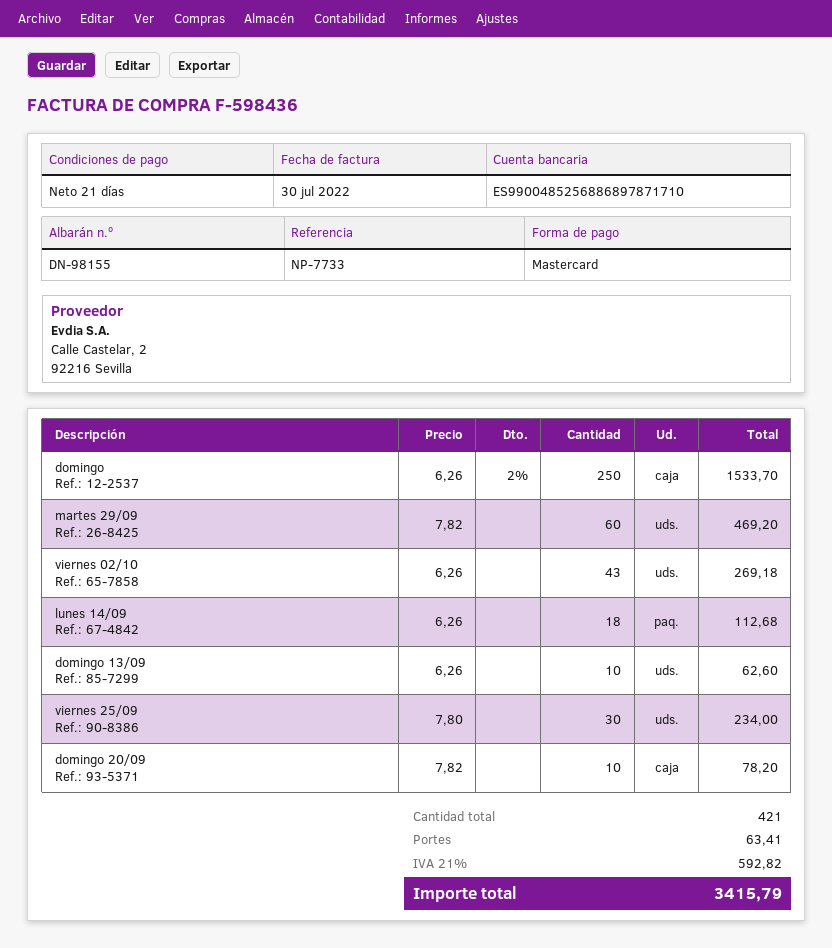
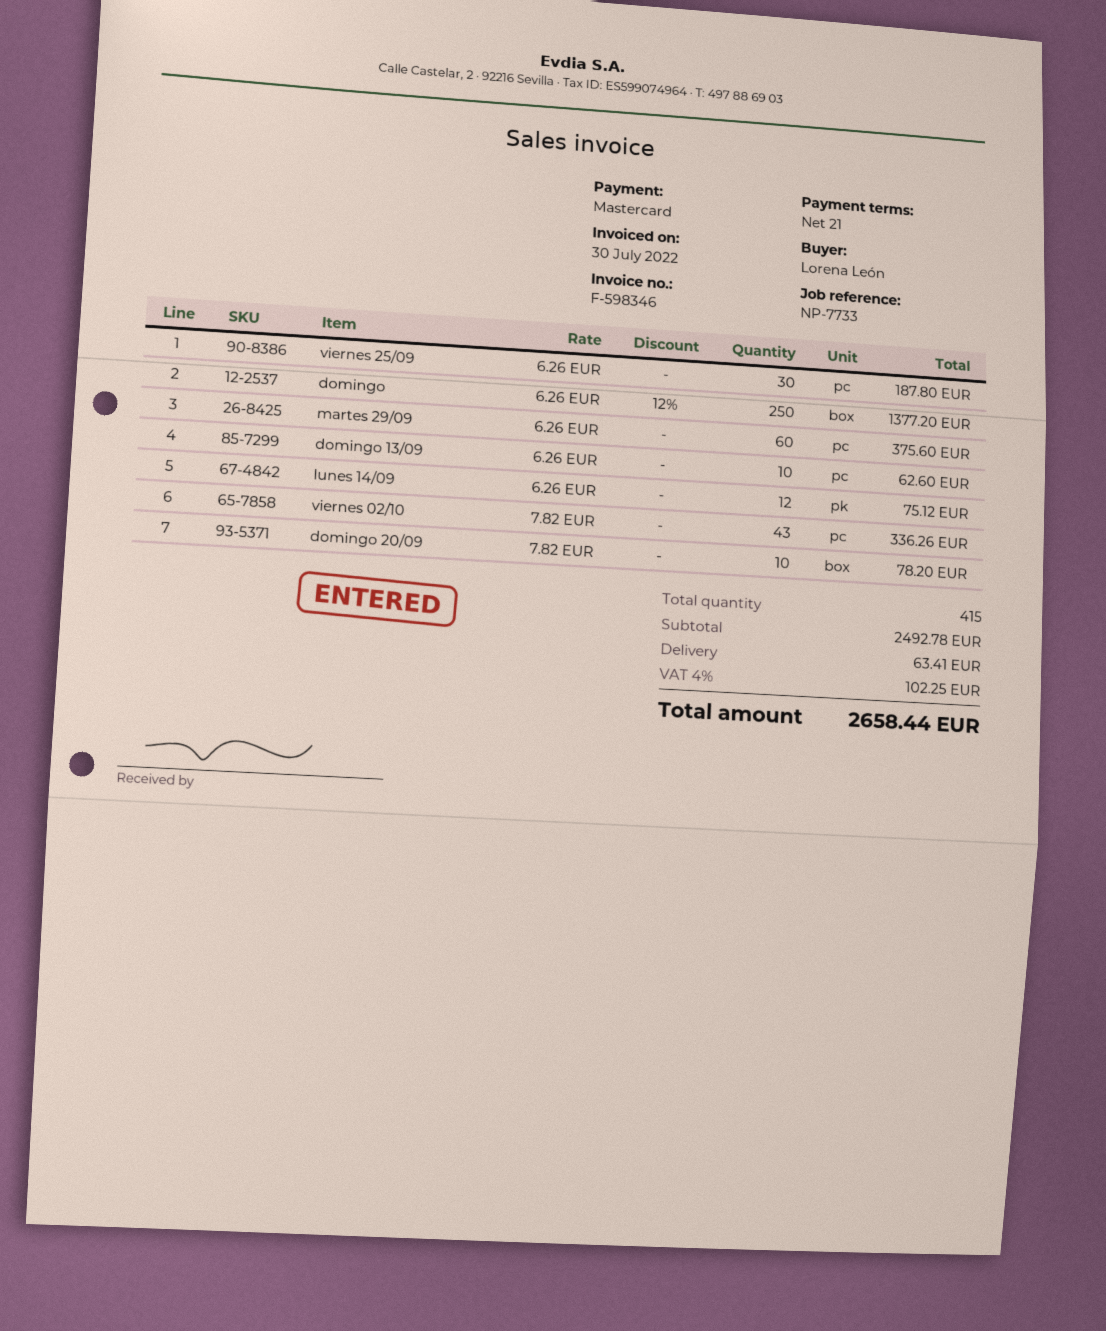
invoice number: F-598436 -> F-598346
domingo: 250 x 6.26 - 2% = 1533.70 -> 250 x 6.26 - 12% = 1377.20
martes 29/09: 60 x 7.82 = 469.20 -> 60 x 6.26 = 375.60
viernes 02/10: 43 x 6.26 = 269.18 -> 43 x 7.82 = 336.26
lunes 14/09: 18 x 6.26 = 112.68 -> 12 x 6.26 = 75.12
viernes 25/09: 30 x 7.80 = 234.00 -> 30 x 6.26 = 187.80
total quantity: 421 -> 415
tax: 21% = 592.82 -> 4% = 102.25
total: 3415.79 -> 2658.44

